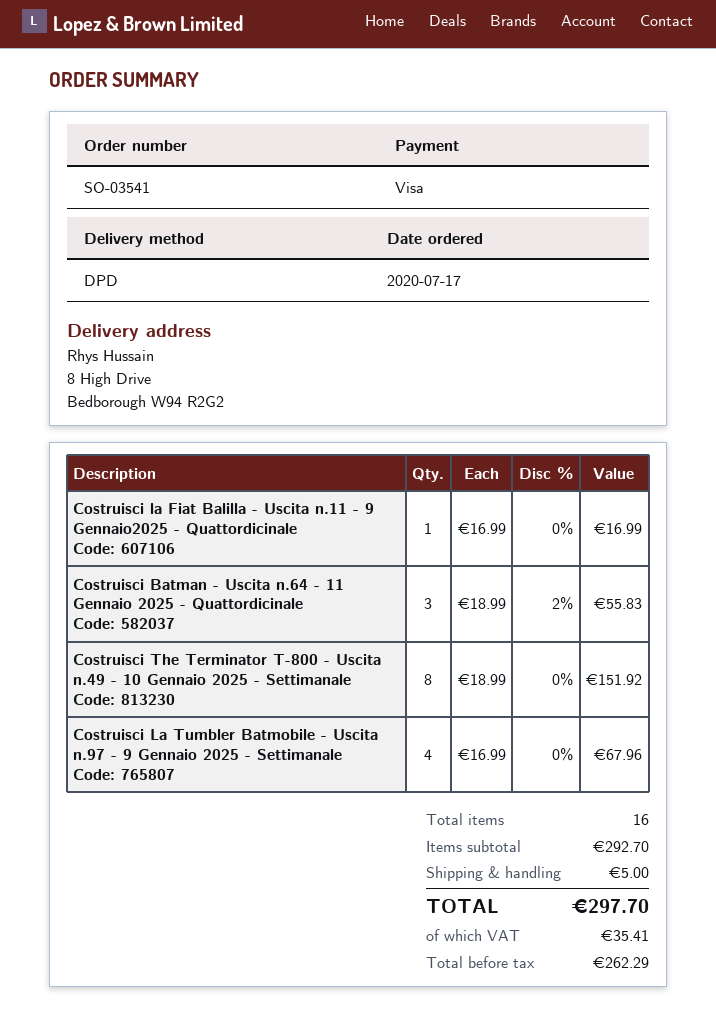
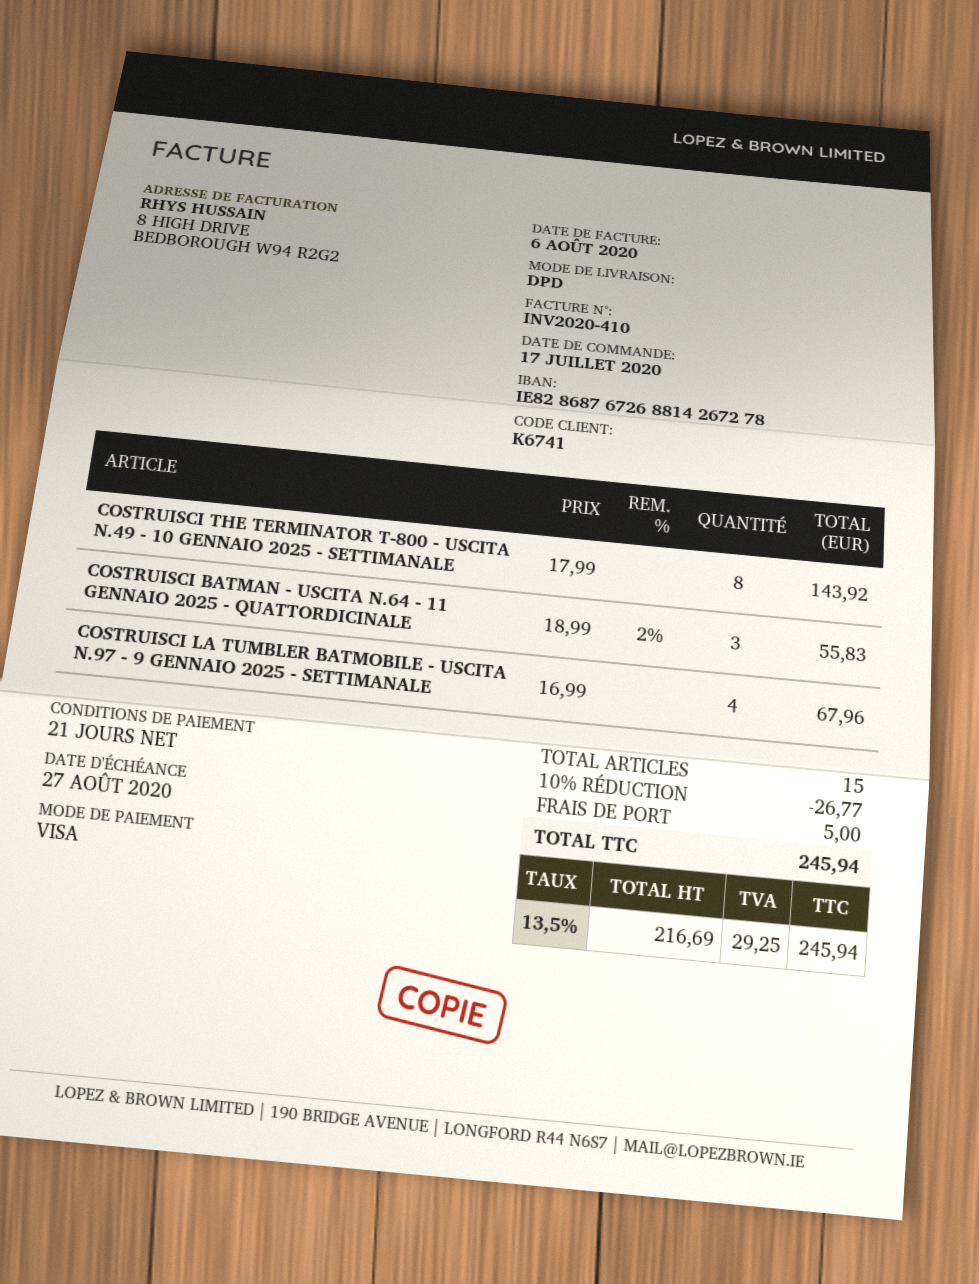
Costruisci la Fiat Balilla - Uscita n.11 - 9 Gennaio2025 - Quattordicinale: 1 x 16.99 = 16.99 -> none
Costruisci The Terminator T-800 - Uscita n.49 - 10 Gennaio 2025 - Settimanale: 8 x 18.99 = 151.92 -> 8 x 17.99 = 143.92
total quantity: 16 -> 15
discount: none -> 10% = 26.77
net: 262.29 -> 216.69
tax: 35.41 -> 29.25
total: 297.70 -> 245.94

